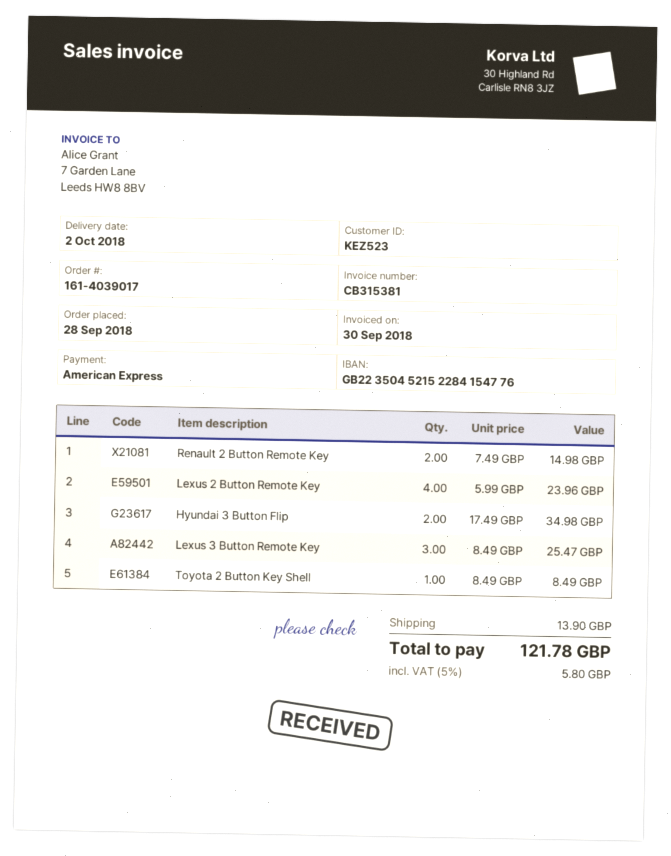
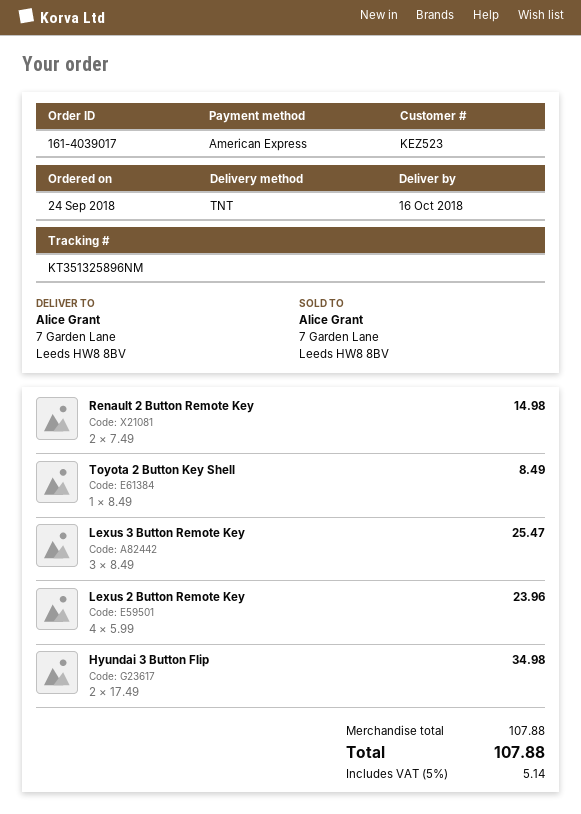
order date: 2018-09-28 -> 2018-09-24
delivery date: 2018-10-02 -> 2018-10-16
shipping: 13.90 -> none
tax: 5% = 5.80 -> 5% = 5.14
total: 121.78 -> 107.88

